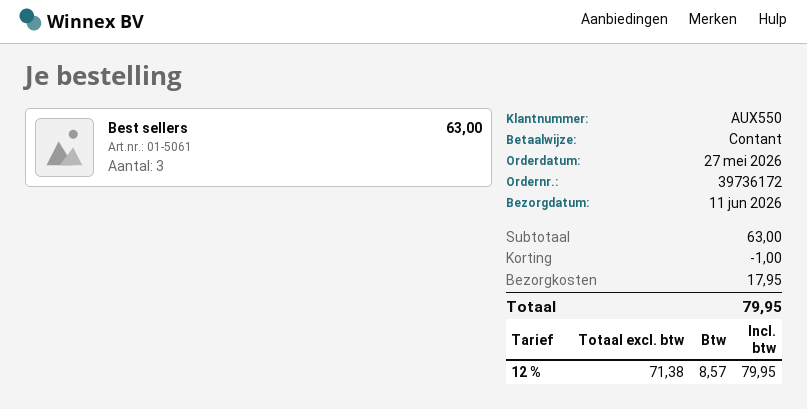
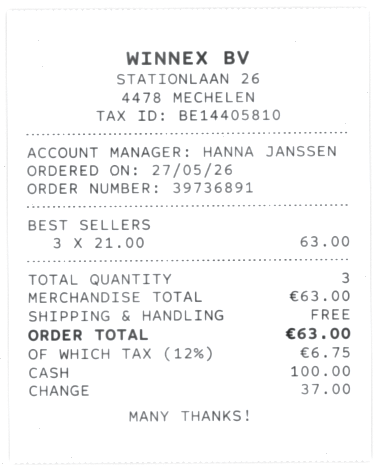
order number: 39736172 -> 39736891
discount: 1.00 -> none
shipping: 17.95 -> 0.00
tax: 12% = 8.57 -> 12% = 6.75
total: 79.95 -> 63.00

